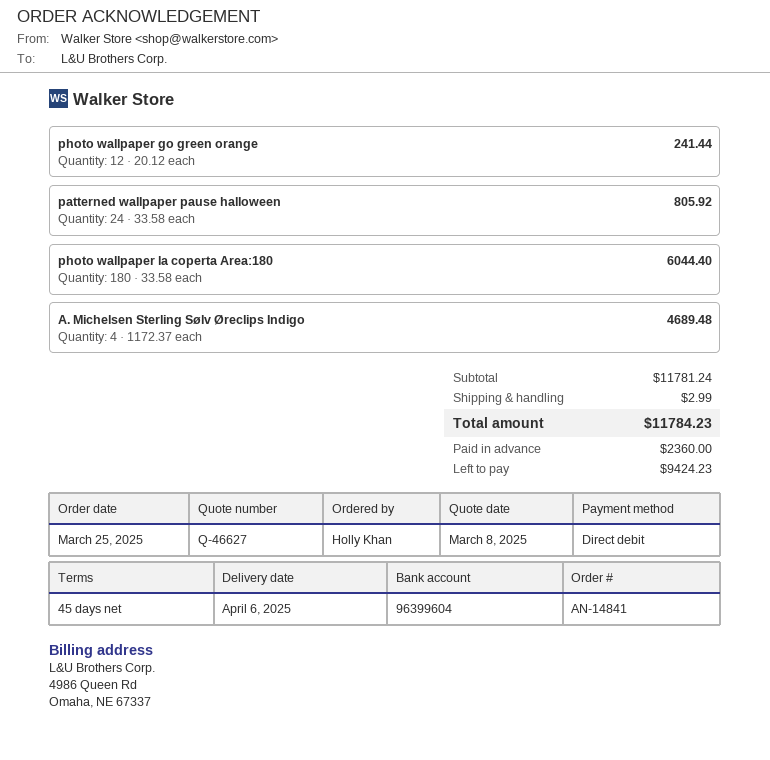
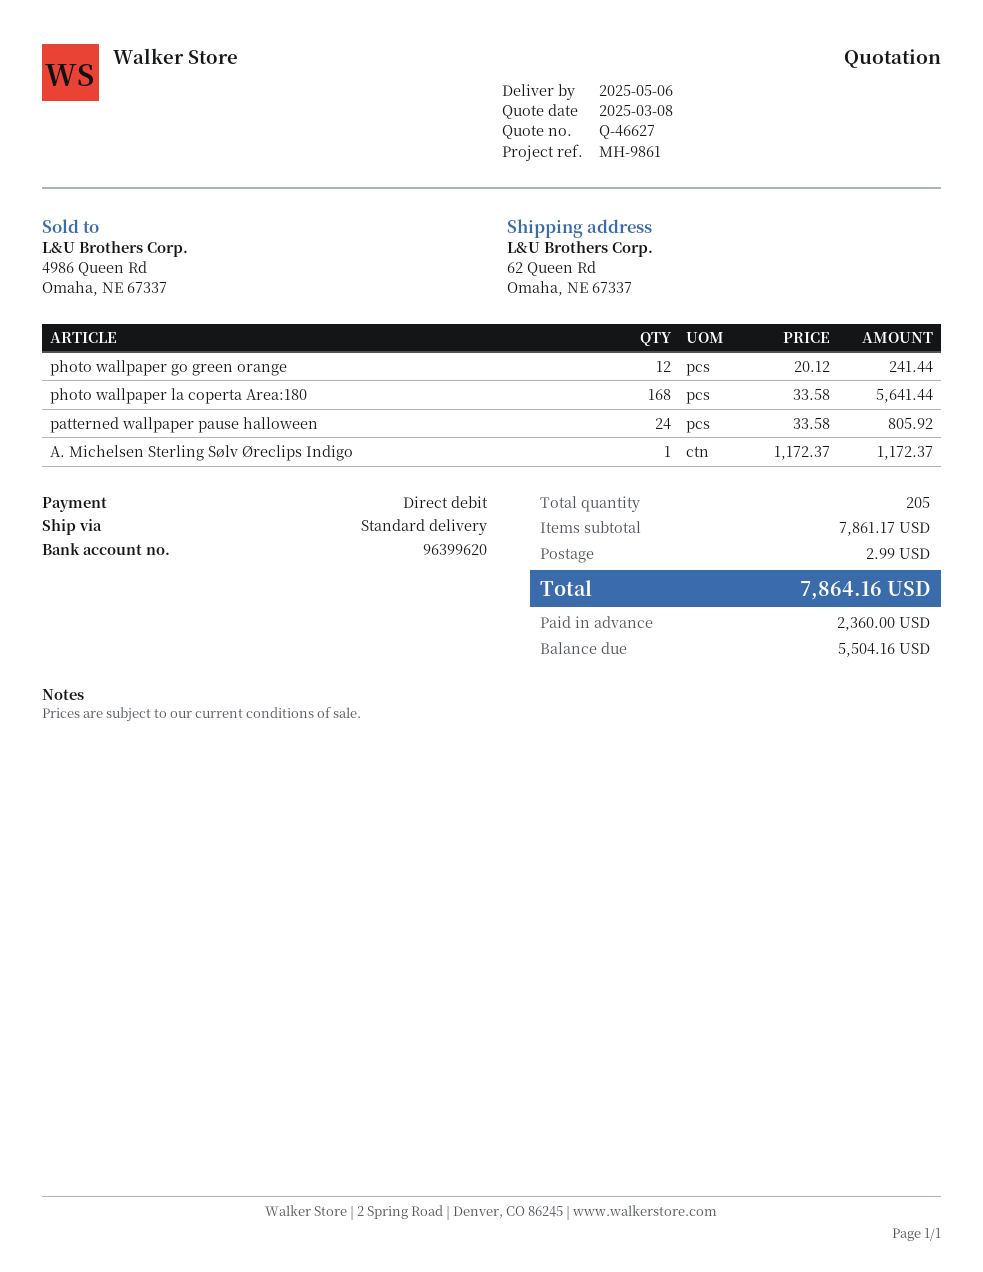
delivery date: 2025-04-06 -> 2025-05-06
bank account: 96399604 -> 96399620
photo wallpaper la coperta Area:180: 180 x 33.58 = 6044.40 -> 168 x 33.58 = 5641.44
A. Michelsen Sterling Sølv Øreclips Indigo: 4 x 1172.37 = 4689.48 -> 1 x 1172.37 = 1172.37
subtotal: 11781.24 -> 7861.17
total: 11784.23 -> 7864.16
balance: 9424.23 -> 5504.16

